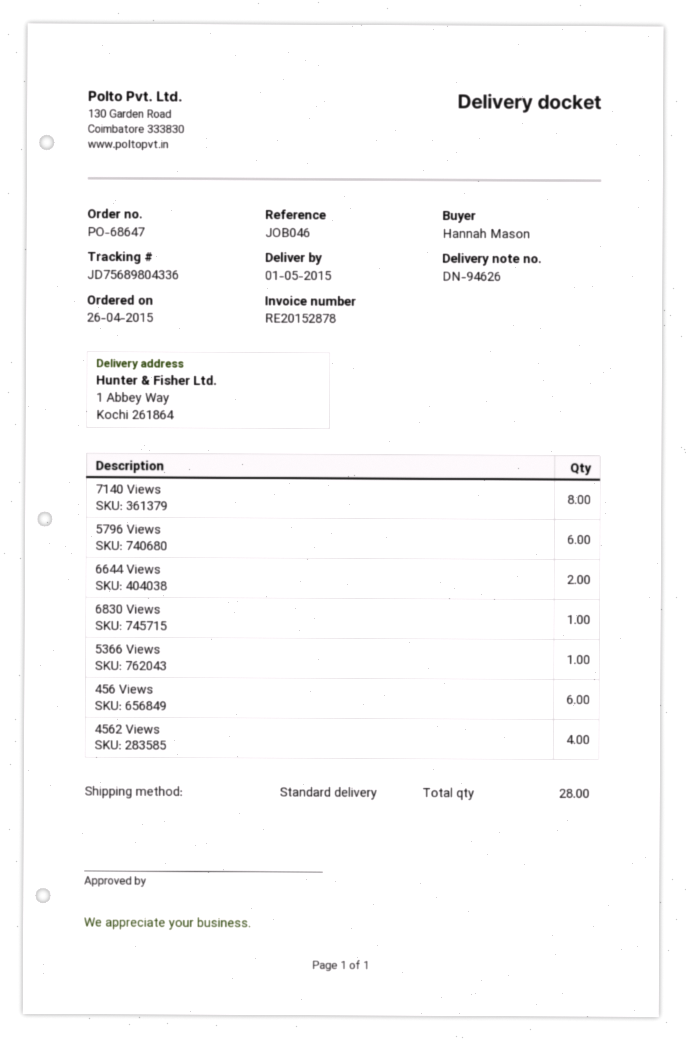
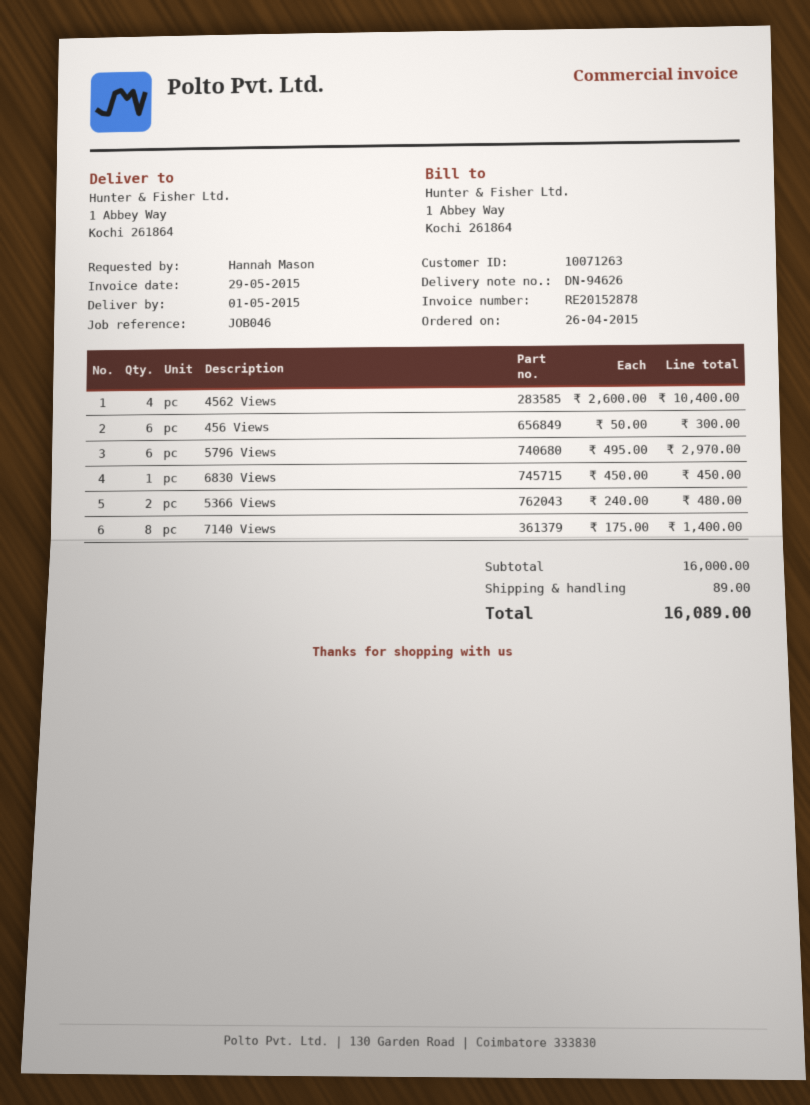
6644 Views: 2 -> none
5366 Views: 1 -> 2

